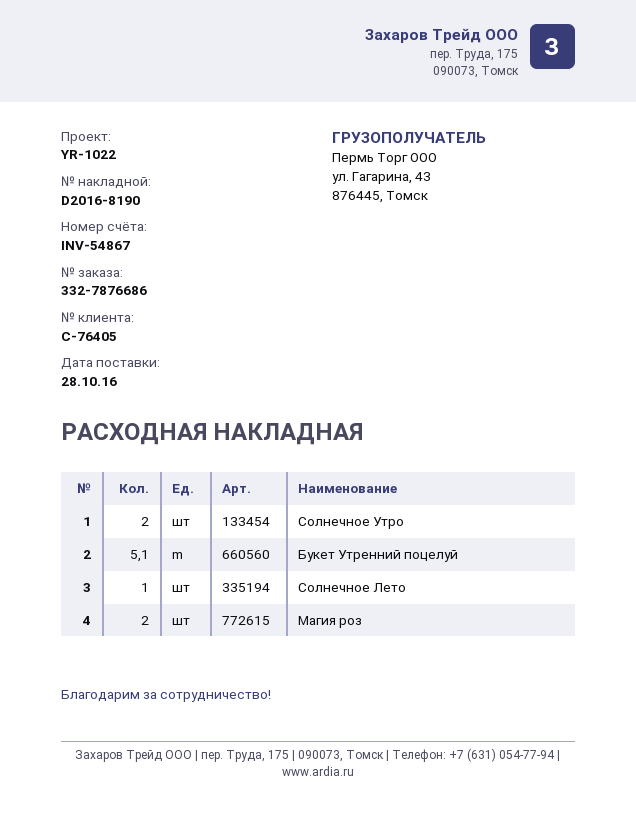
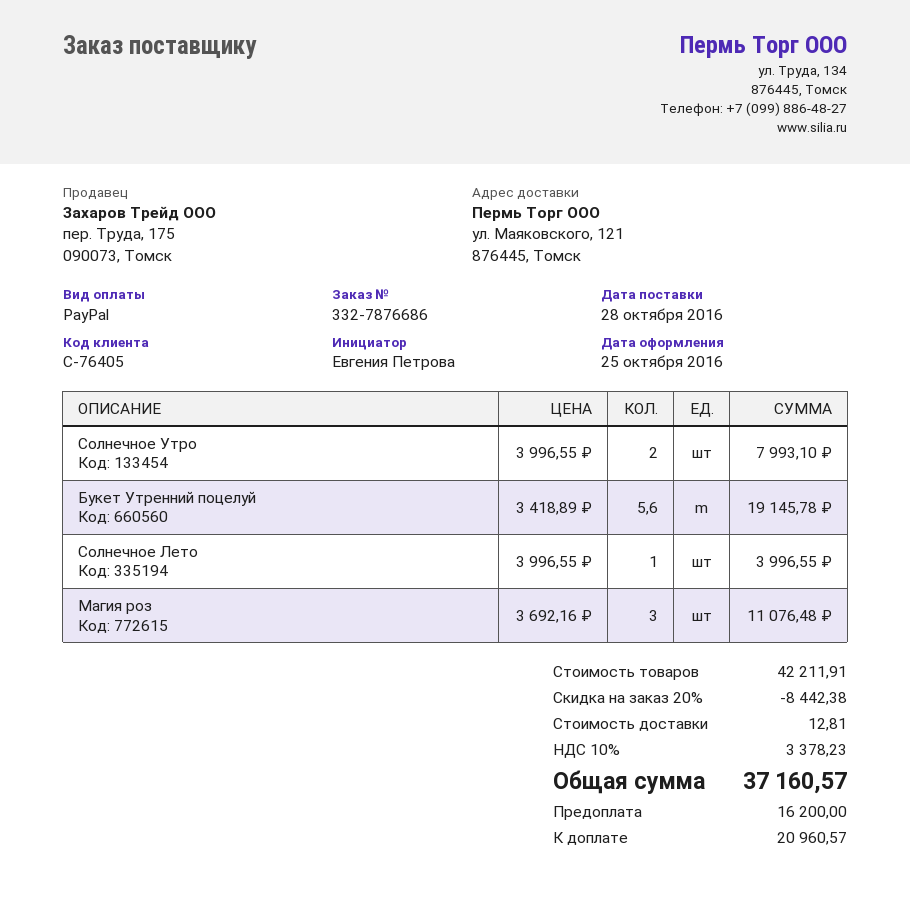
ship to: ул. Гагарина, 43, 876445, Томск -> ул. Маяковского, 121, 876445, Томск
Букет Утренний поцелуй: 5.1 -> 5.6
Магия роз: 2 -> 3

